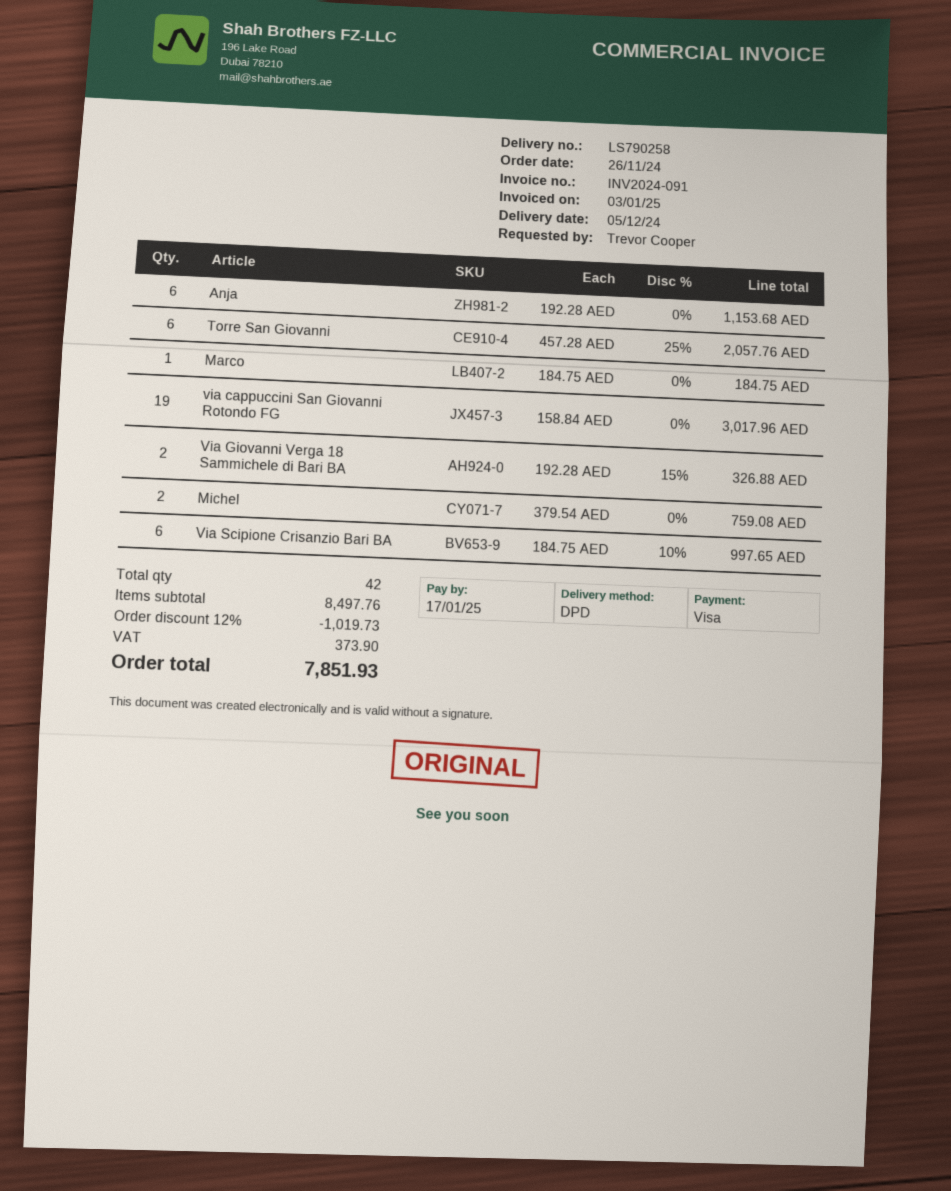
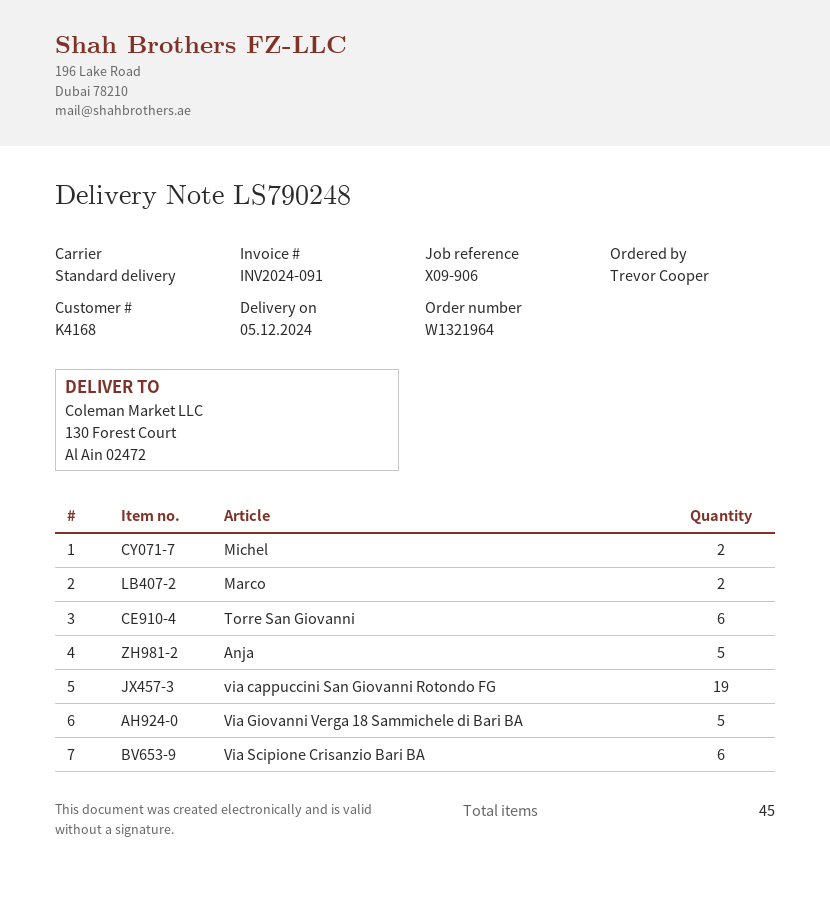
delivery note number: LS790258 -> LS790248
shipping method: DPD -> standard
Anja: 6 -> 5
Marco: 1 -> 2
Via Giovanni Verga 18 Sammichele di Bari BA: 2 -> 5
total quantity: 42 -> 45

